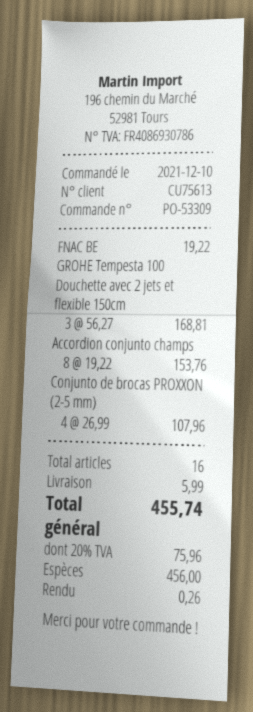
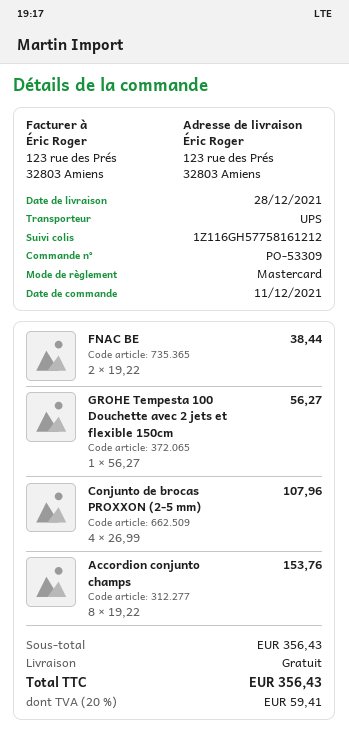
order date: 2021-12-10 -> 2021-12-11
payment method: cash -> Mastercard
FNAC BE: 1 x 19.22 = 19.22 -> 2 x 19.22 = 38.44
GROHE Tempesta 100 Douchette avec 2 jets et flexible 150cm: 3 x 56.27 = 168.81 -> 1 x 56.27 = 56.27
shipping: 5.99 -> 0.00
tax: 20% = 75.96 -> 20% = 59.41
total: 455.74 -> 356.43

